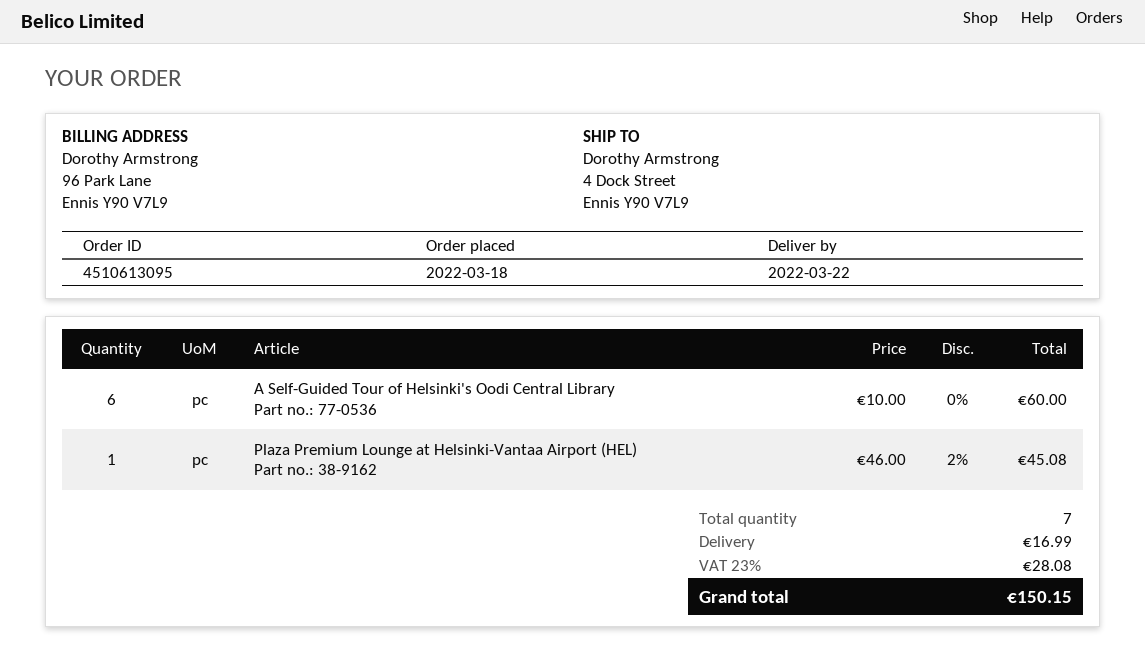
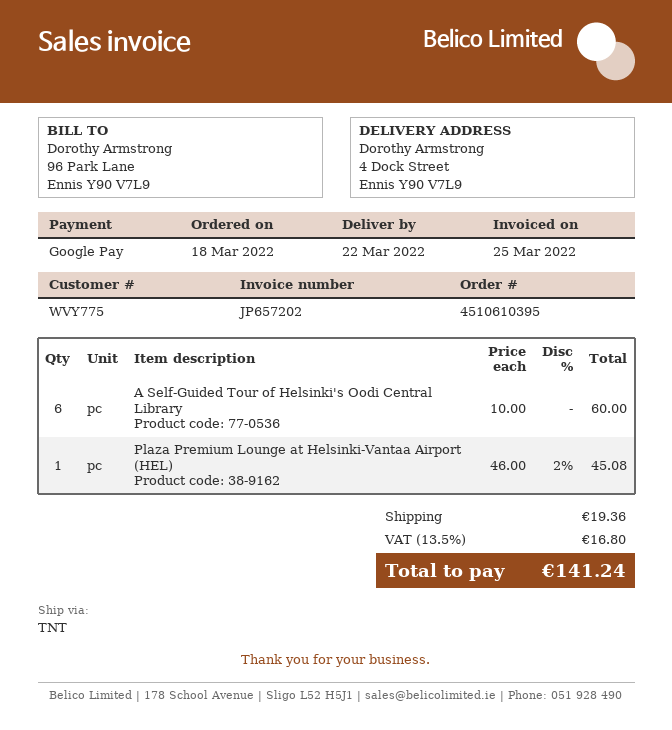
order number: 4510613095 -> 4510610395
shipping: 16.99 -> 19.36
tax: 23% = 28.08 -> 13.5% = 16.80
total: 150.15 -> 141.24

